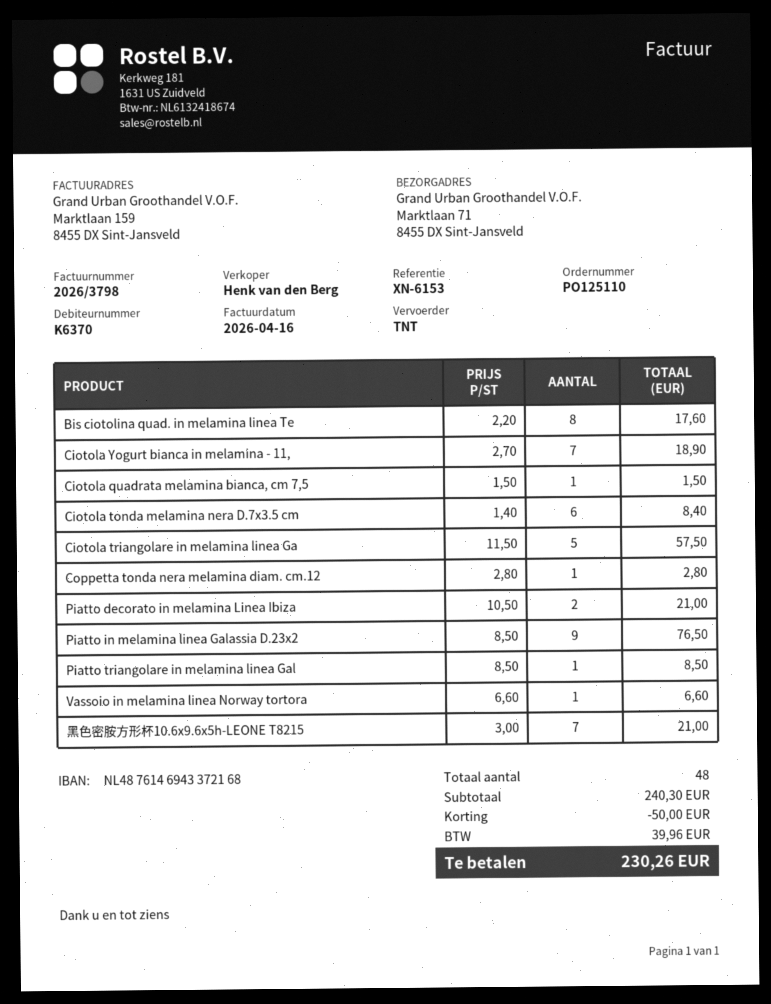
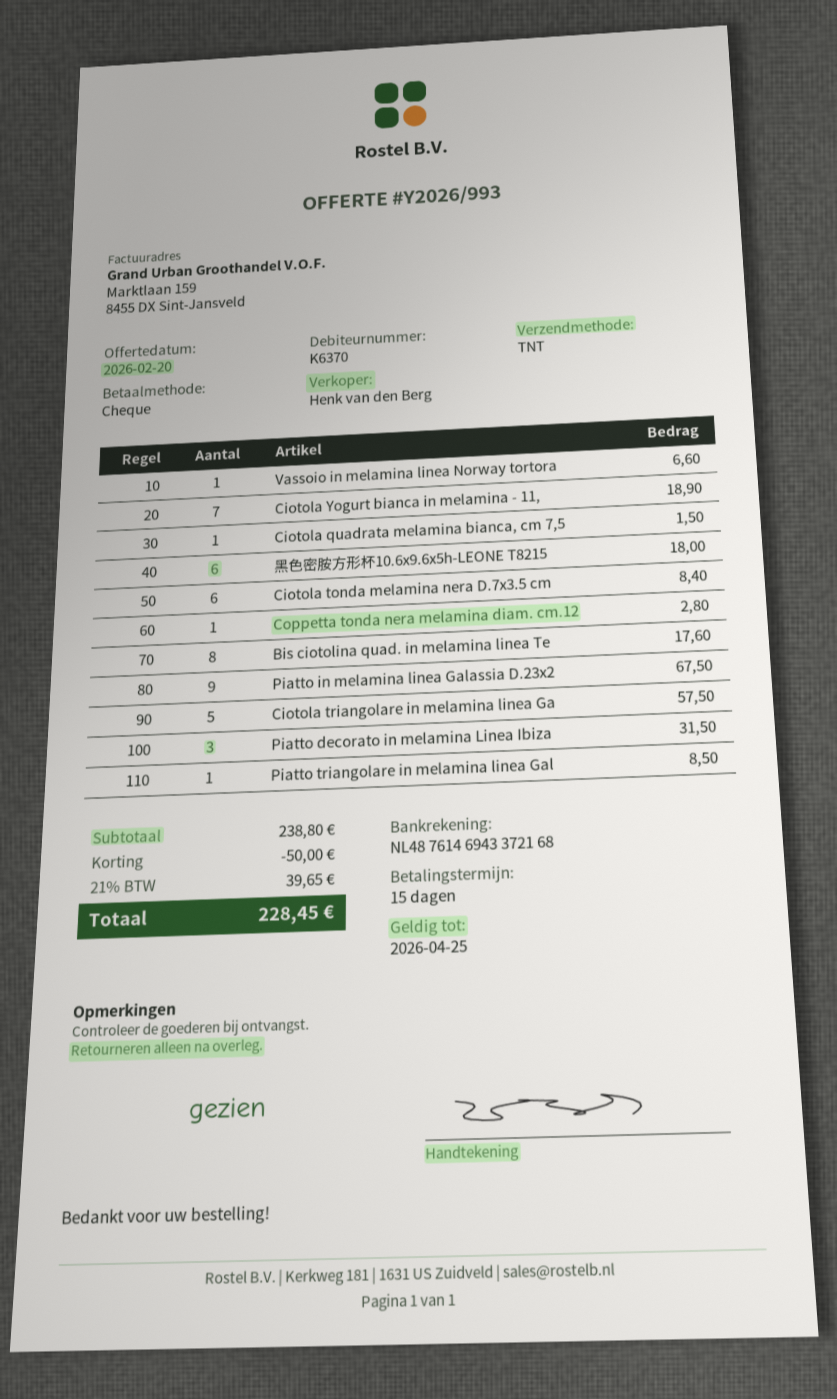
Piatto decorato in melamina Linea Ibiza: 2 for 21.00 -> 3 for 31.50
Piatto in melamina linea Galassia D.23x2: 9 for 76.50 -> 9 for 67.50
黑色密胺方形杯10.6x9.6x5h-LEONE T8215: 7 for 21.00 -> 6 for 18.00
subtotal: 240.30 -> 238.80
tax: 39.96 -> 39.65
total: 230.26 -> 228.45

